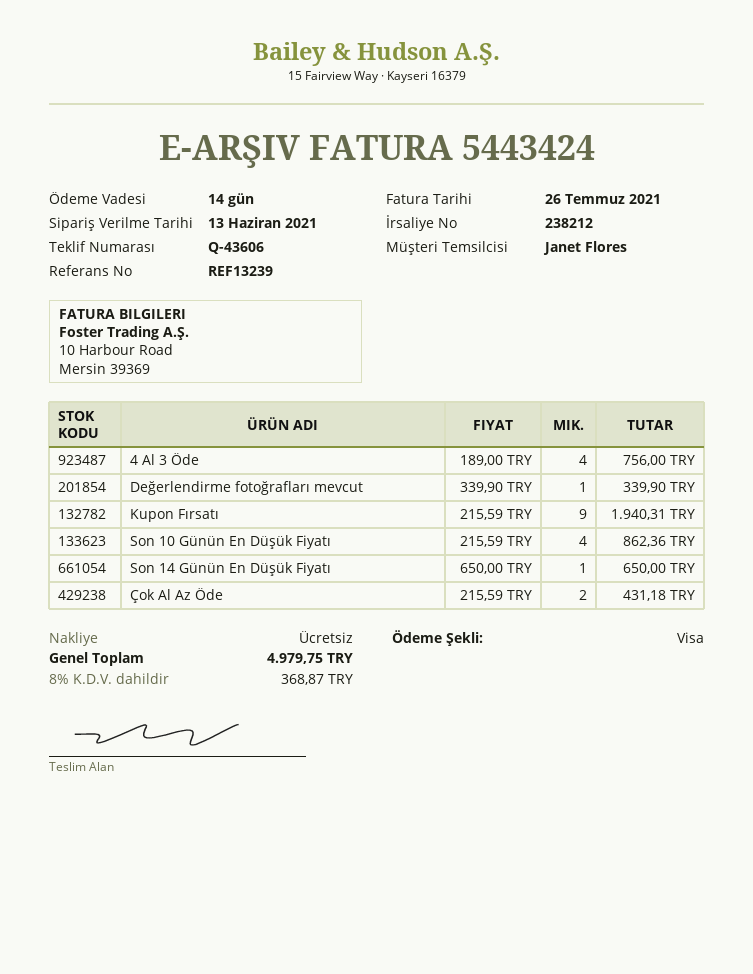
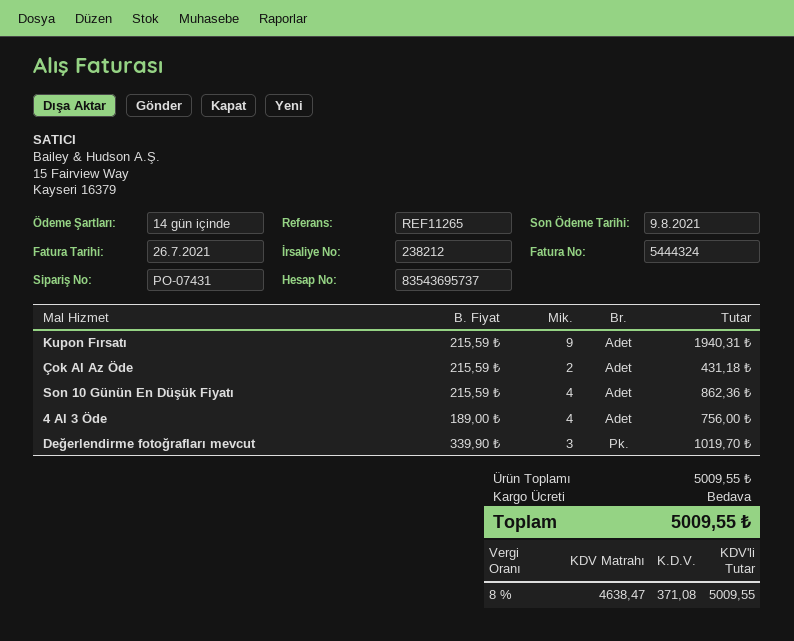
invoice number: 5443424 -> 5444324
reference: REF13239 -> REF11265
Değerlendirme fotoğrafları mevcut: 1 x 339.90 = 339.90 -> 3 x 339.90 = 1019.70
Son 14 Günün En Düşük Fiyatı: 1 x 650.00 = 650.00 -> none
tax: 8% = 368.87 -> 8% = 371.08
total: 4979.75 -> 5009.55

